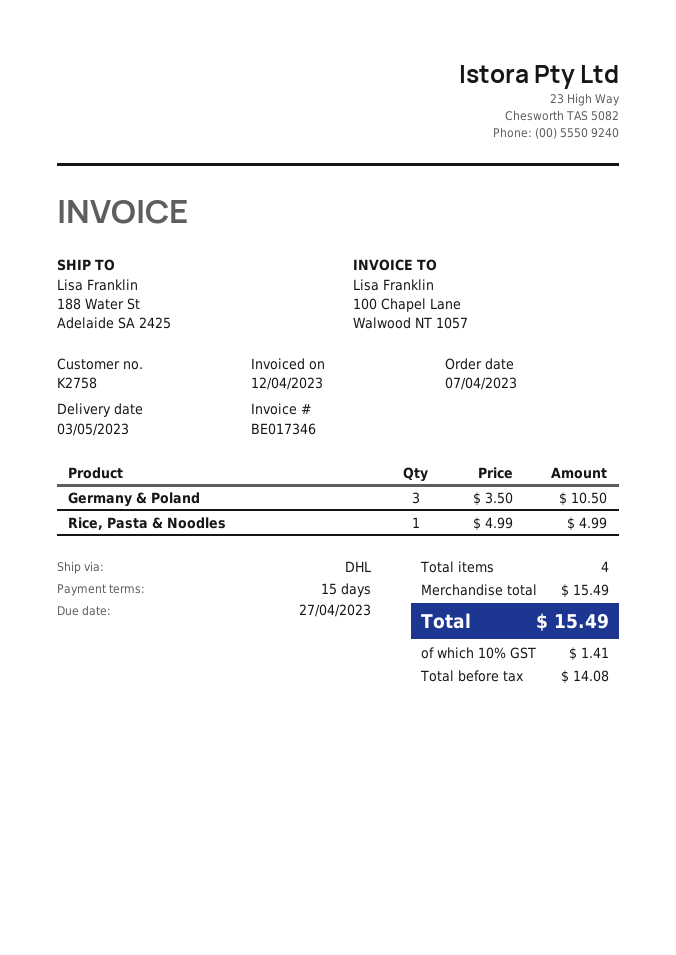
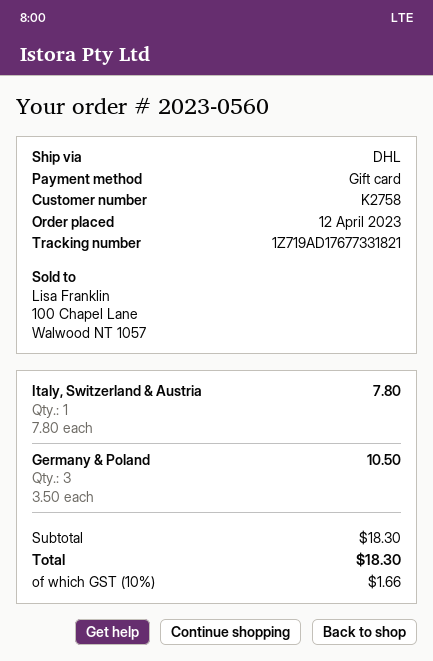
order date: 2023-04-07 -> 2023-04-12
Rice, Pasta & Noodles: 1 x 4.99 = 4.99 -> none
Italy, Switzerland & Austria: none -> 1 x 7.80 = 7.80
subtotal: 15.49 -> 18.30
tax: 10% = 1.41 -> 10% = 1.66
total: 15.49 -> 18.30

